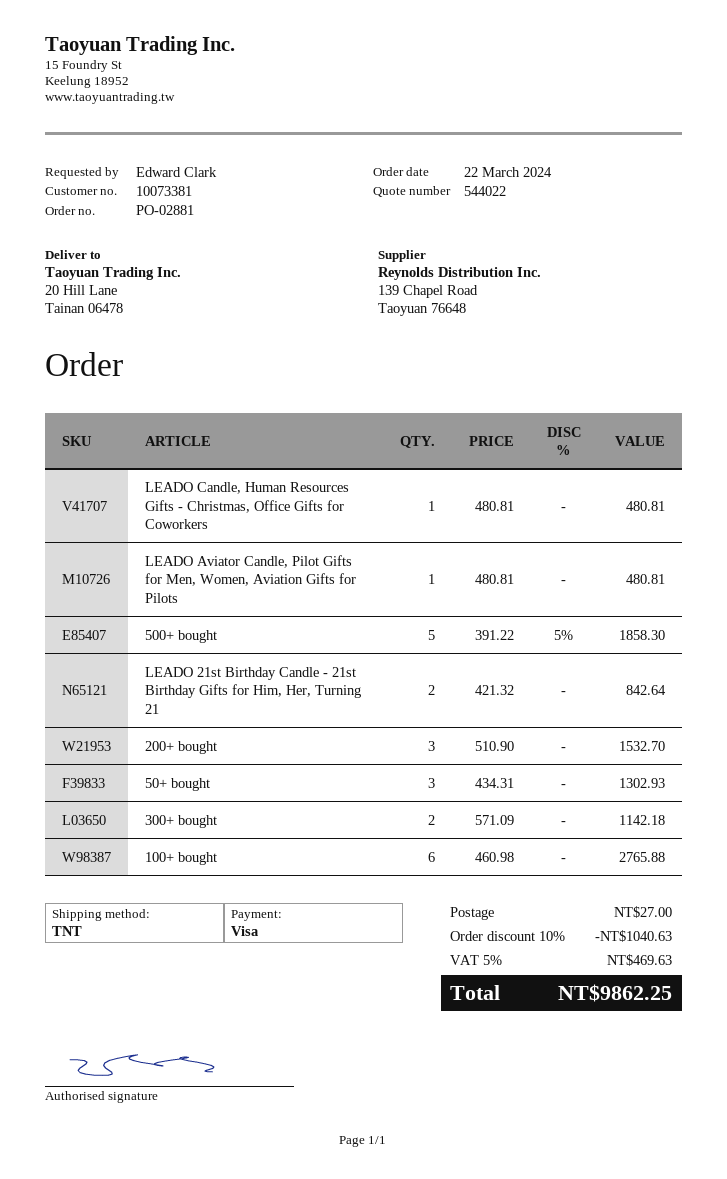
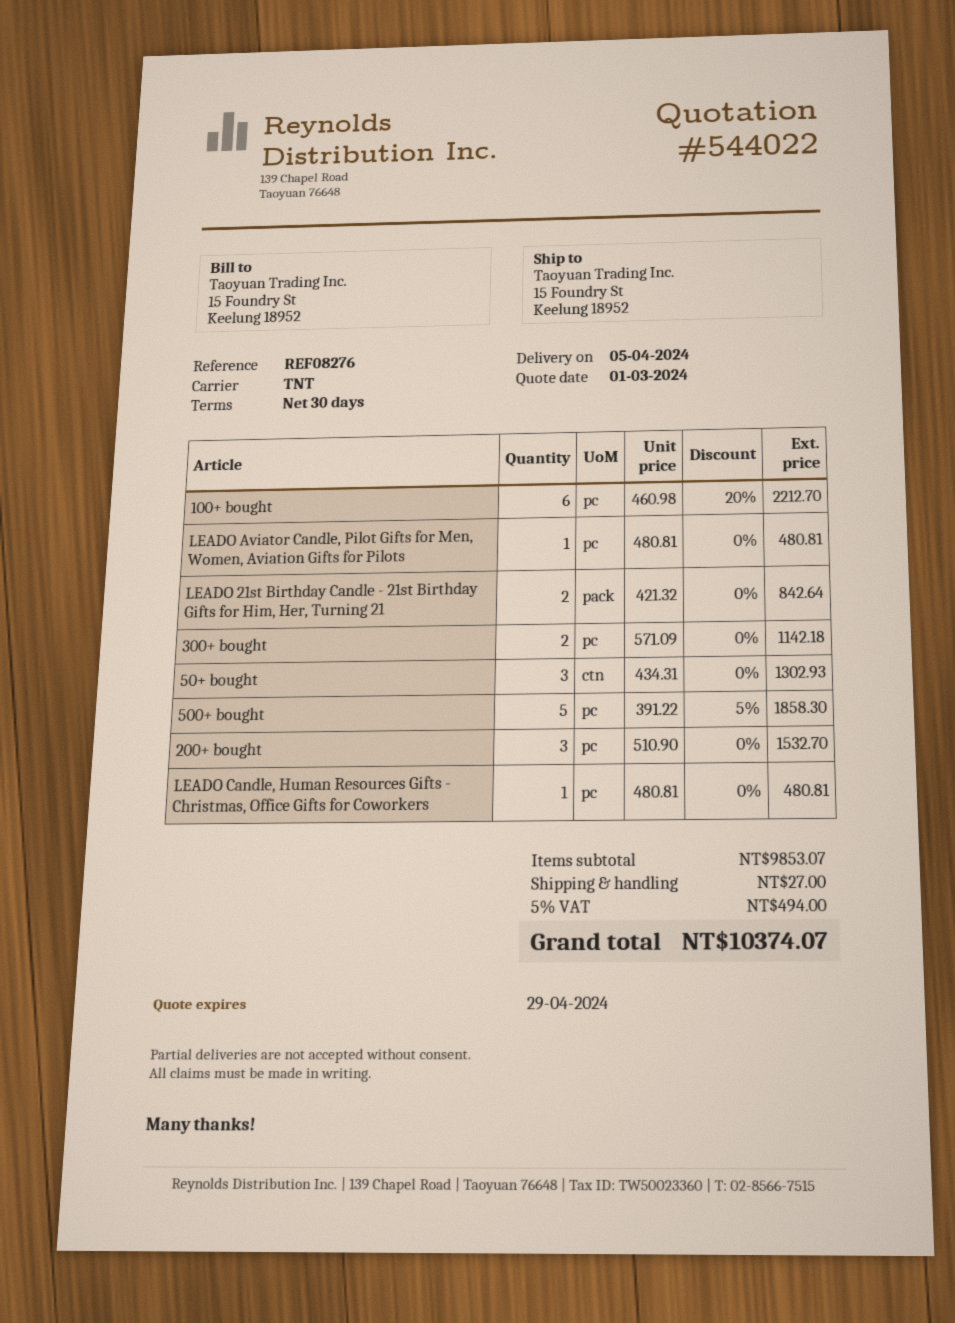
ship to: 20 Hill Lane, Tainan 06478 -> 15 Foundry St, Keelung 18952
100+ bought: 6 x 460.98 = 2765.88 -> 6 x 460.98 - 20% = 2212.70
discount: 10% = 1040.63 -> none
tax: 5% = 469.63 -> 5% = 494.00
total: 9862.25 -> 10374.07

